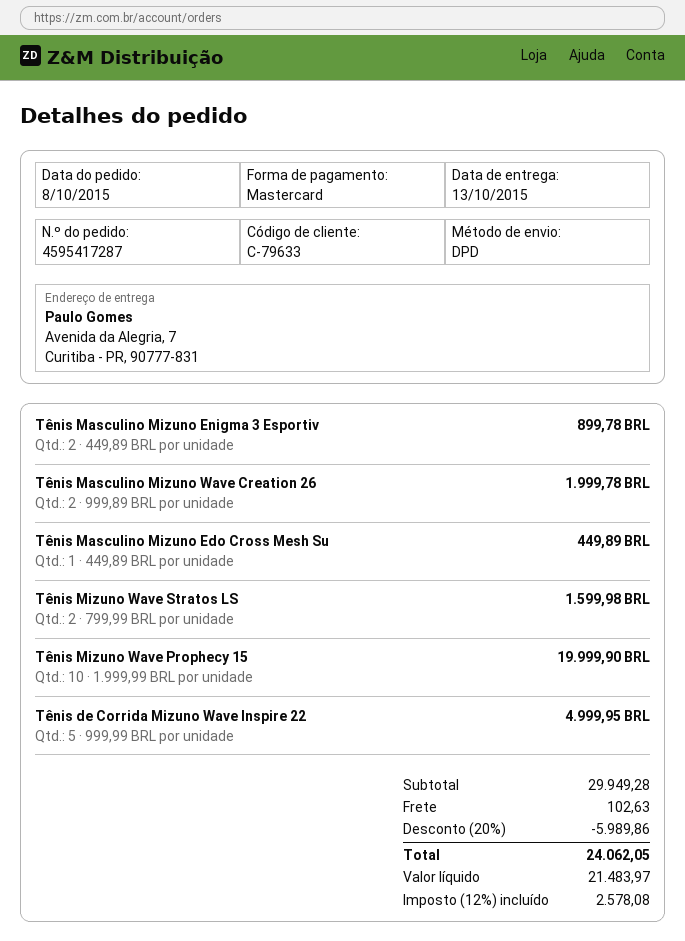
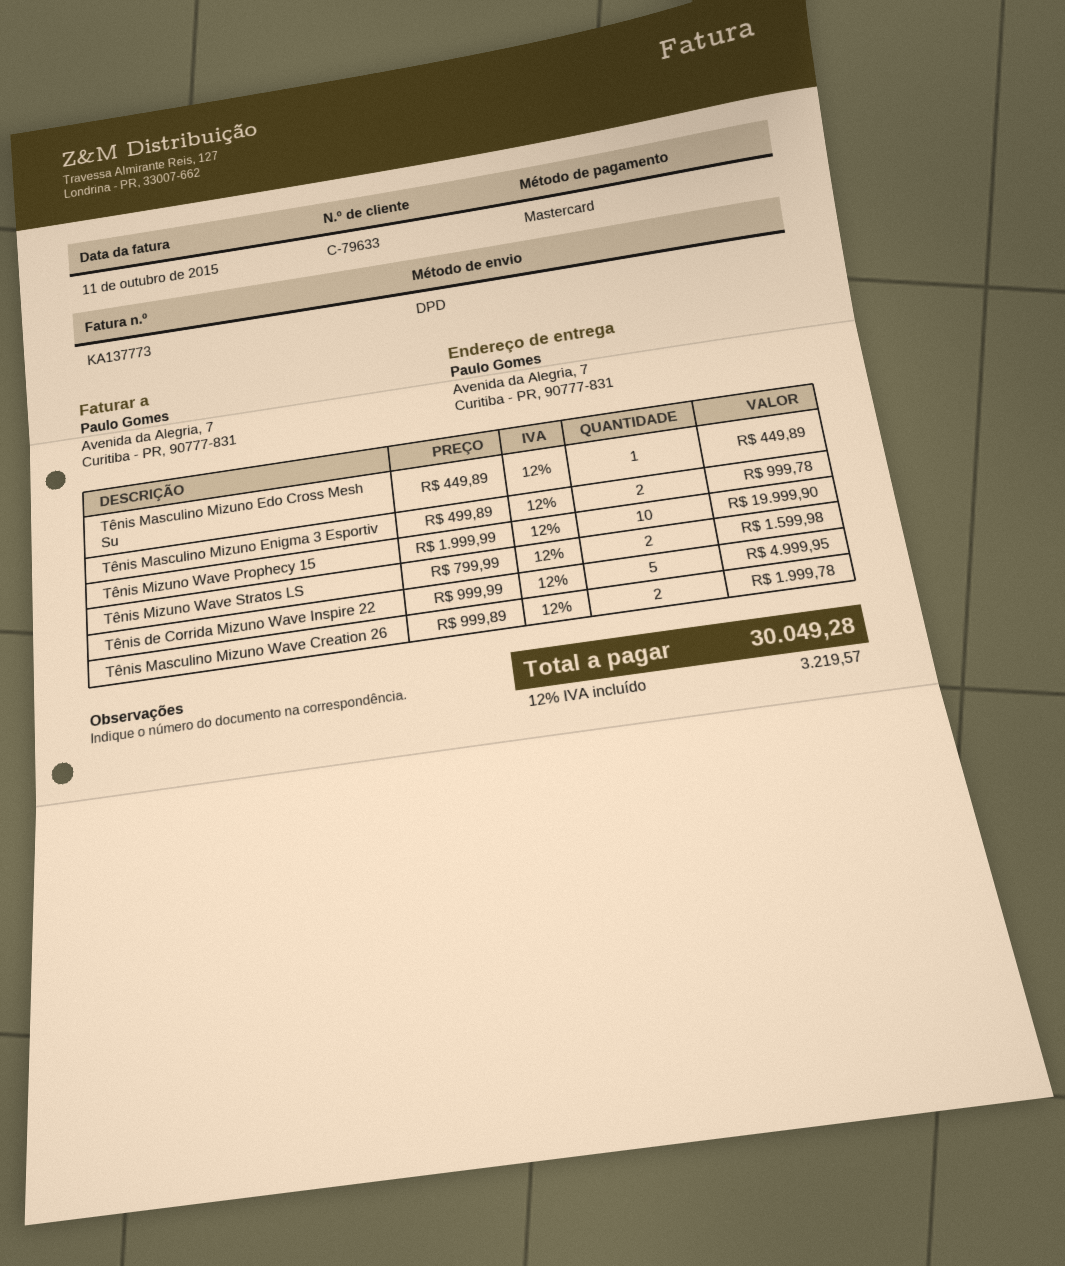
Tênis Masculino Mizuno Enigma 3 Esportiv: 2 x 449.89 = 899.78 -> 2 x 499.89 = 999.78
discount: 20% = 5989.86 -> none
shipping: 102.63 -> none
tax: 12% = 2578.08 -> 12% = 3219.57
total: 24062.05 -> 30049.28

